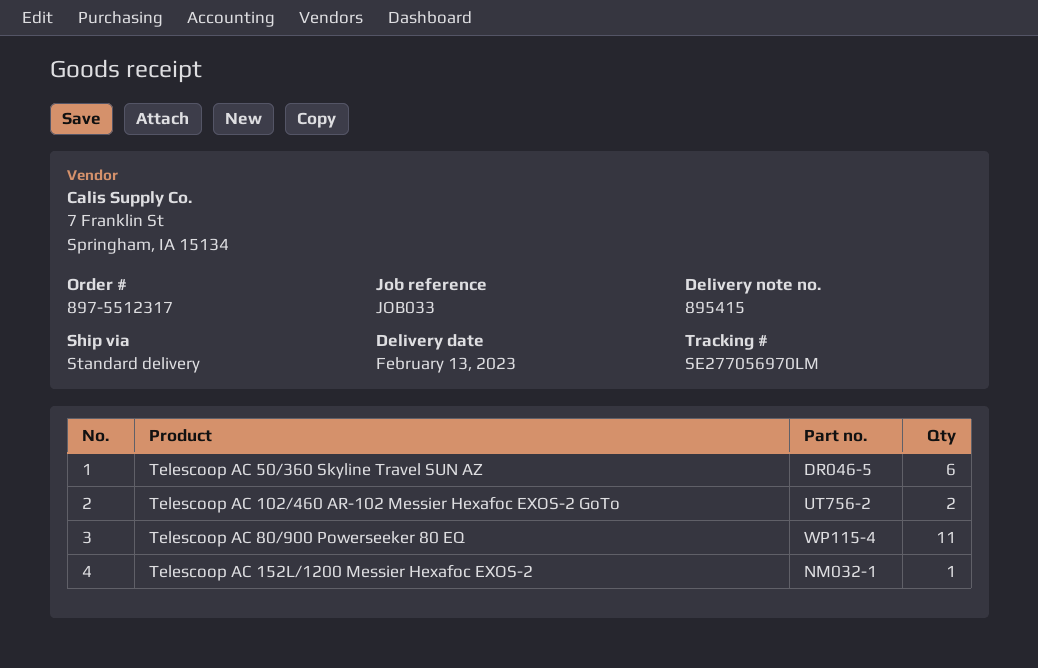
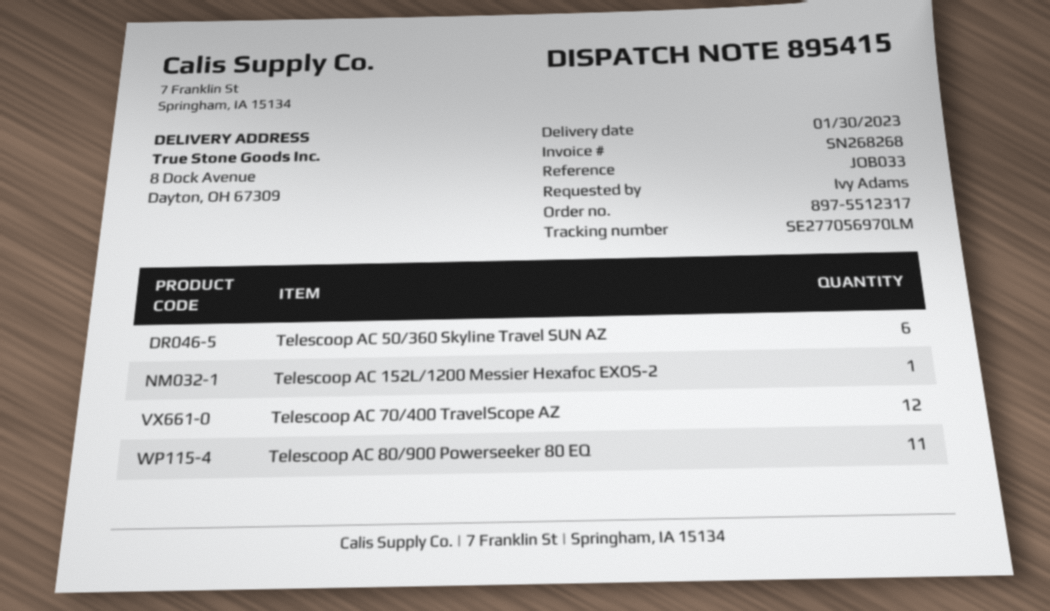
delivery date: 2023-02-13 -> 2023-01-30
Telescoop AC 102/460 AR-102 Messier Hexafoc EXOS-2 GoTo: 2 -> none
Telescoop AC 70/400 TravelScope AZ: none -> 12

